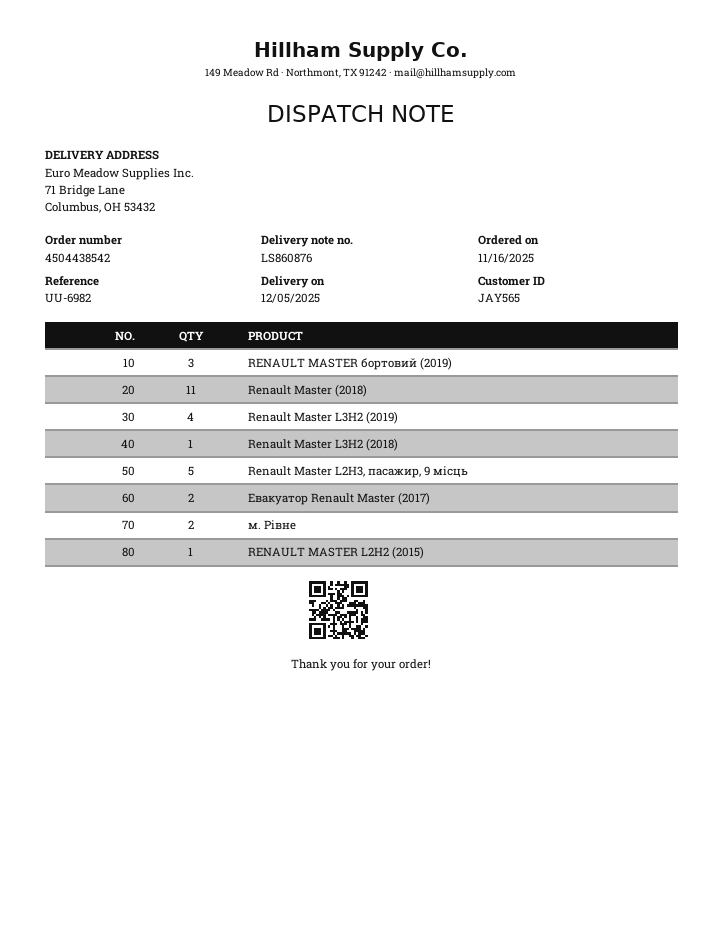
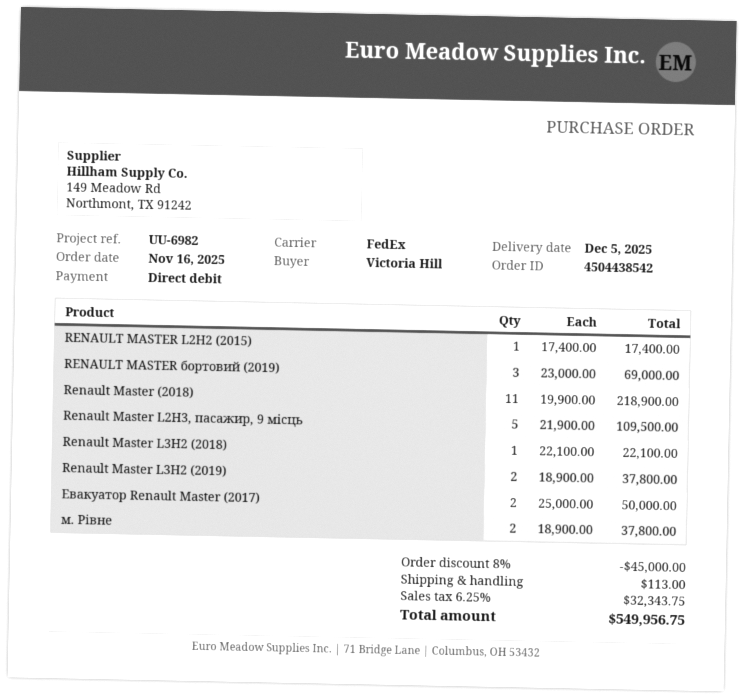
Renault Master L3H2 (2019): 4 -> 2

